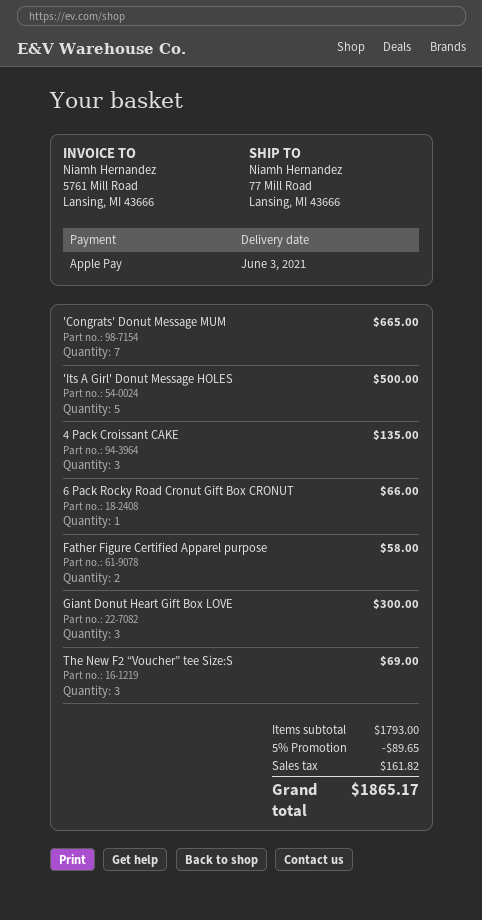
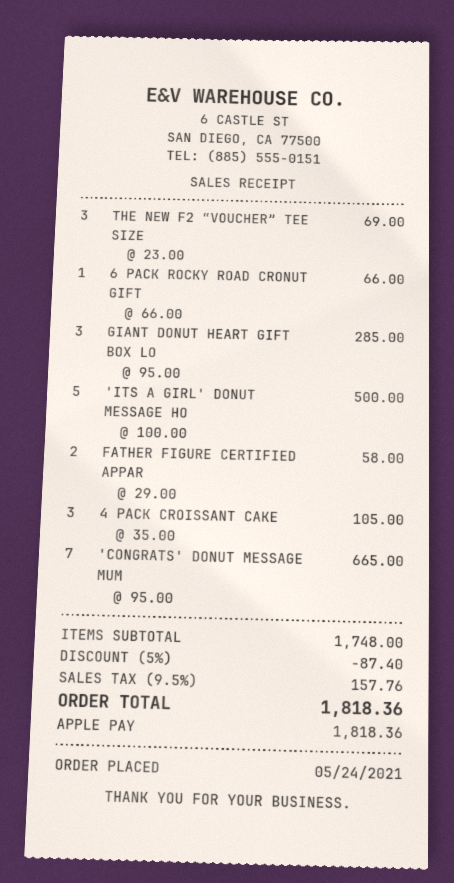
4 Pack Croissant CAKE: 3 for 135.00 -> 3 for 105.00
Giant Donut Heart Gift Box LOVE: 3 for 300.00 -> 3 for 285.00
subtotal: 1793.00 -> 1748.00
discount: 5% = 89.65 -> 5% = 87.40
tax: 161.82 -> 157.76
total: 1865.17 -> 1818.36

